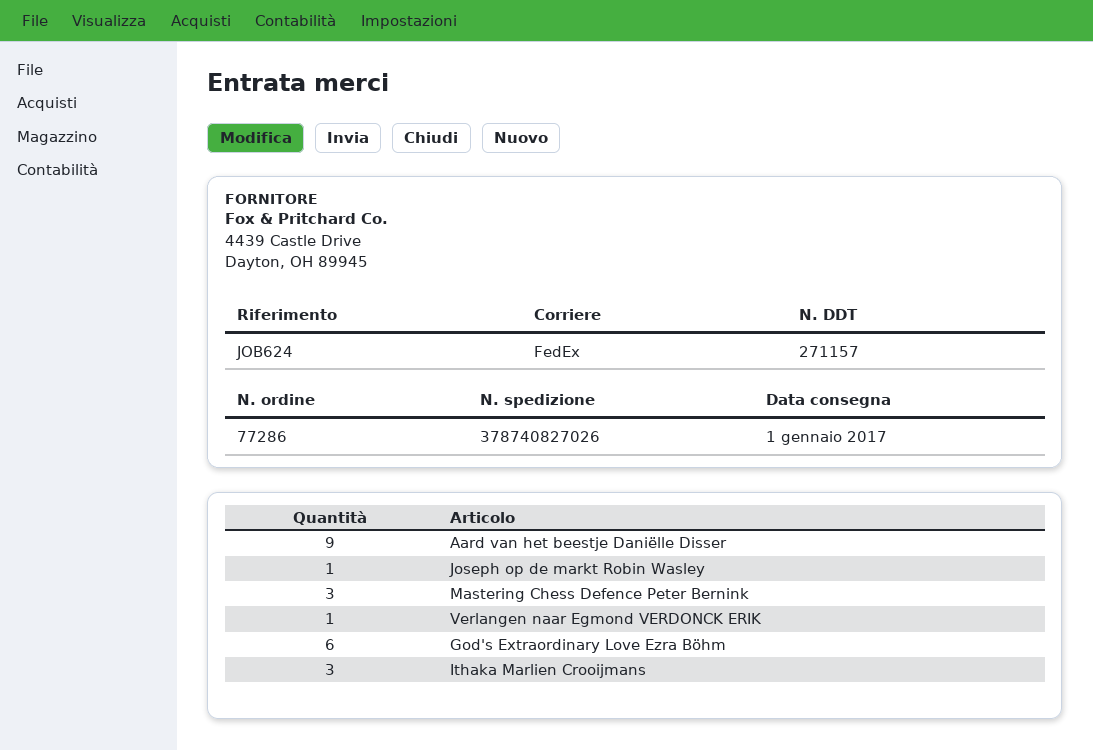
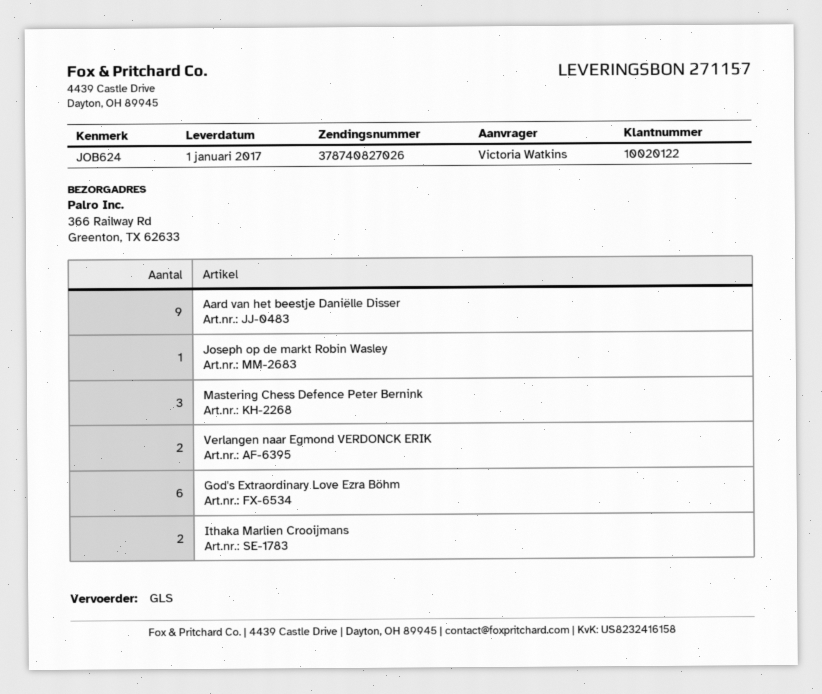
shipping method: FedEx -> GLS
Verlangen naar Egmond VERDONCK ERIK: 1 -> 2
Ithaka Marlien Crooijmans: 3 -> 2

